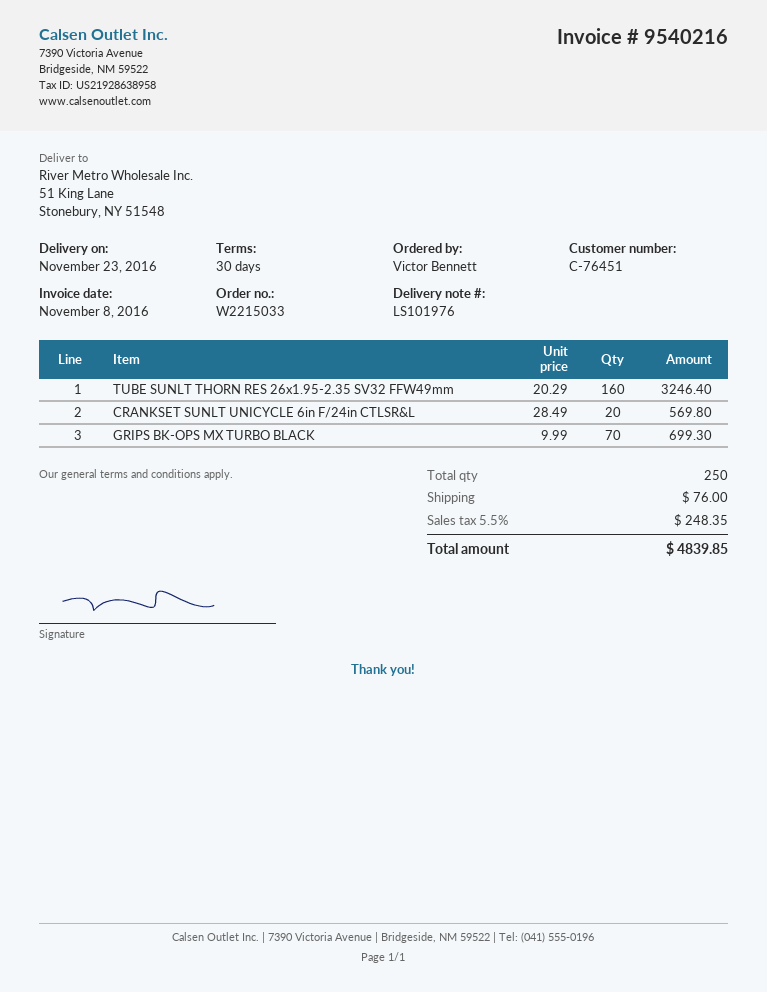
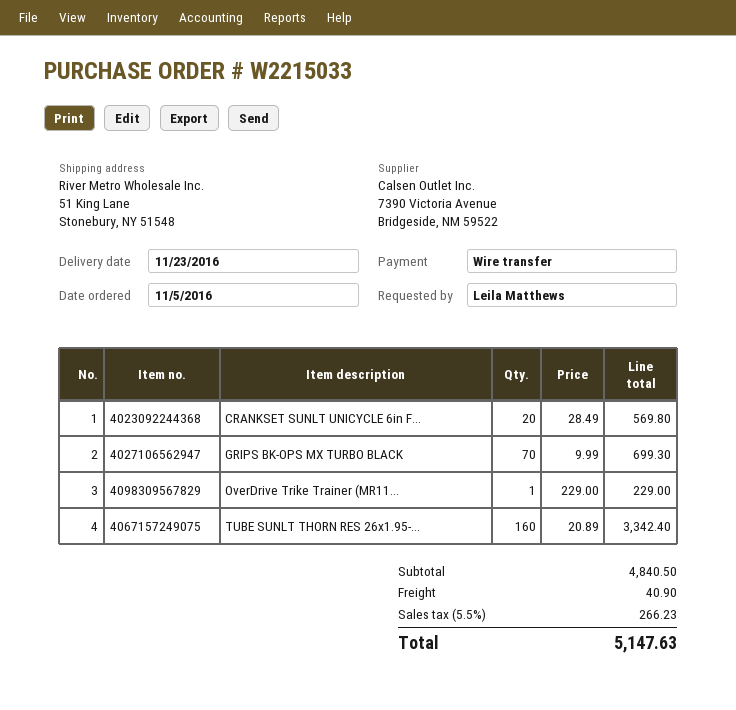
ordered by: Victor Bennett -> Leila Matthews
TUBE SUNLT THORN RES 26x1.95-2.35 SV32 FFW49mm: 160 x 20.29 = 3246.40 -> 160 x 20.89 = 3342.40
OverDrive Trike Trainer (MR11...: none -> 1 x 229.00 = 229.00
shipping: 76.00 -> 40.90
tax: 5.5% = 248.35 -> 5.5% = 266.23
total: 4839.85 -> 5147.63

